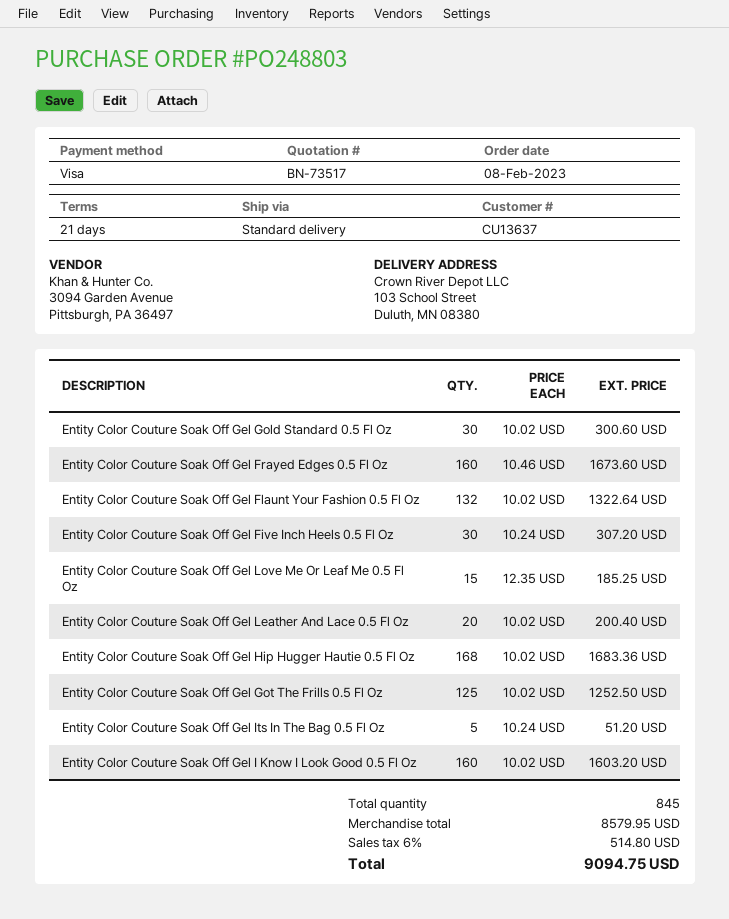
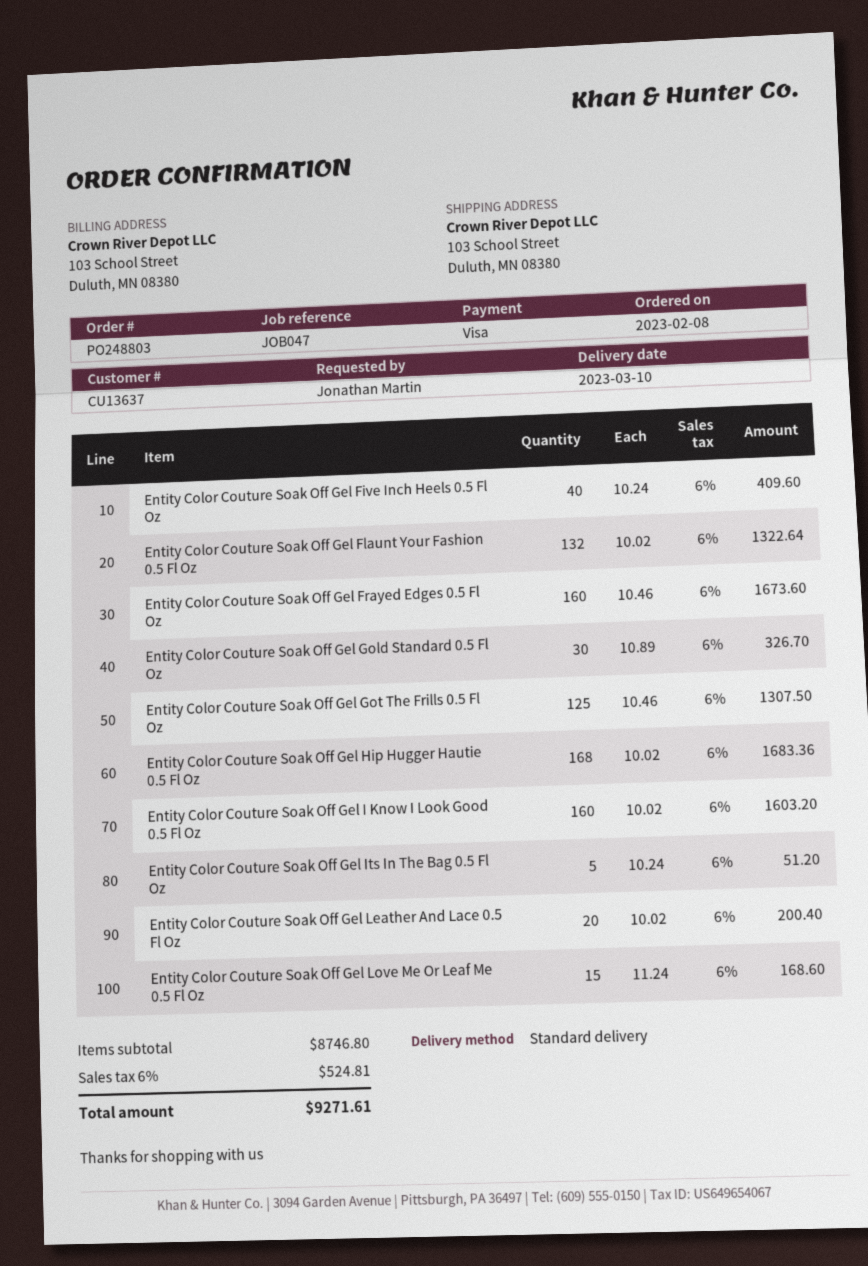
Entity Color Couture Soak Off Gel Gold Standard 0.5 Fl Oz: 30 x 10.02 = 300.60 -> 30 x 10.89 = 326.70
Entity Color Couture Soak Off Gel Five Inch Heels 0.5 Fl Oz: 30 x 10.24 = 307.20 -> 40 x 10.24 = 409.60
Entity Color Couture Soak Off Gel Love Me Or Leaf Me 0.5 Fl Oz: 15 x 12.35 = 185.25 -> 15 x 11.24 = 168.60
Entity Color Couture Soak Off Gel Got The Frills 0.5 Fl Oz: 125 x 10.02 = 1252.50 -> 125 x 10.46 = 1307.50
subtotal: 8579.95 -> 8746.80
tax: 6% = 514.80 -> 6% = 524.81
total: 9094.75 -> 9271.61

